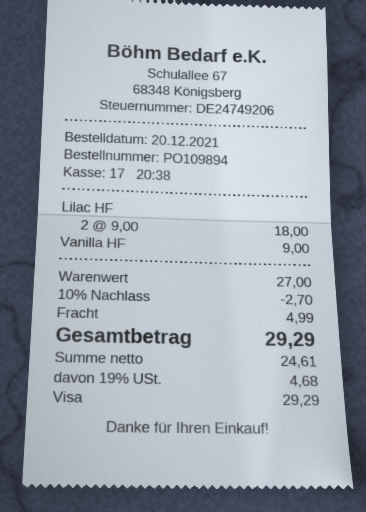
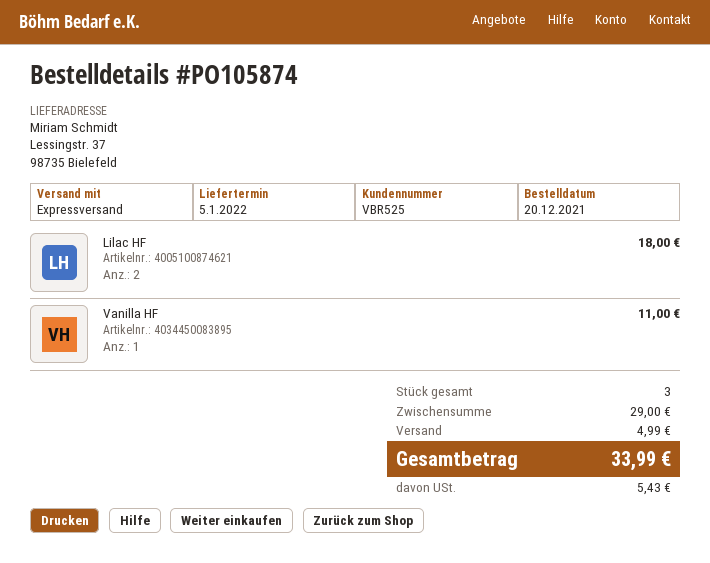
order number: PO109894 -> PO105874
Vanilla HF: 1 for 9.00 -> 1 for 11.00
subtotal: 27.00 -> 29.00
discount: 10% = 2.70 -> none
tax: 4.68 -> 5.43
total: 29.29 -> 33.99

